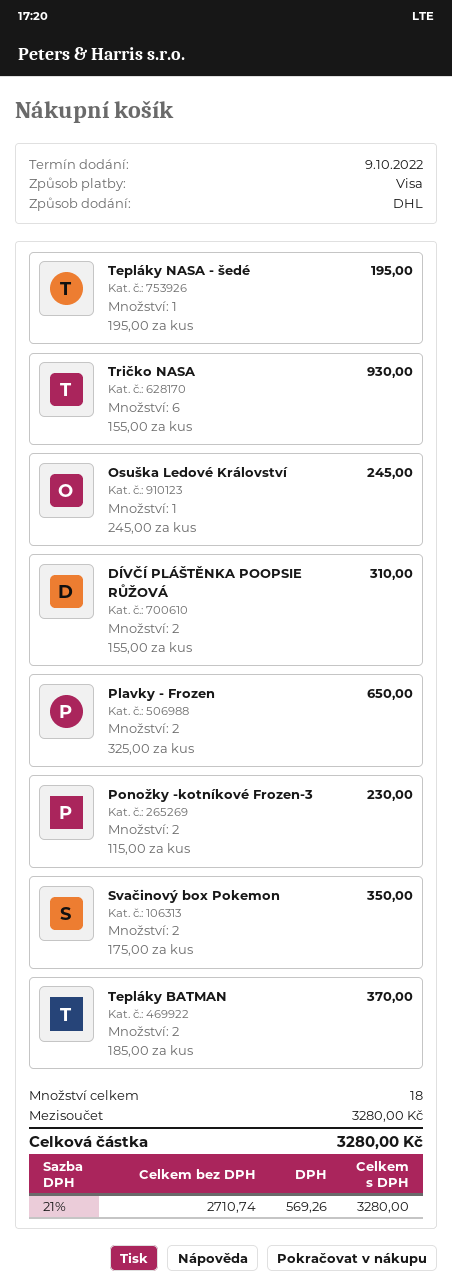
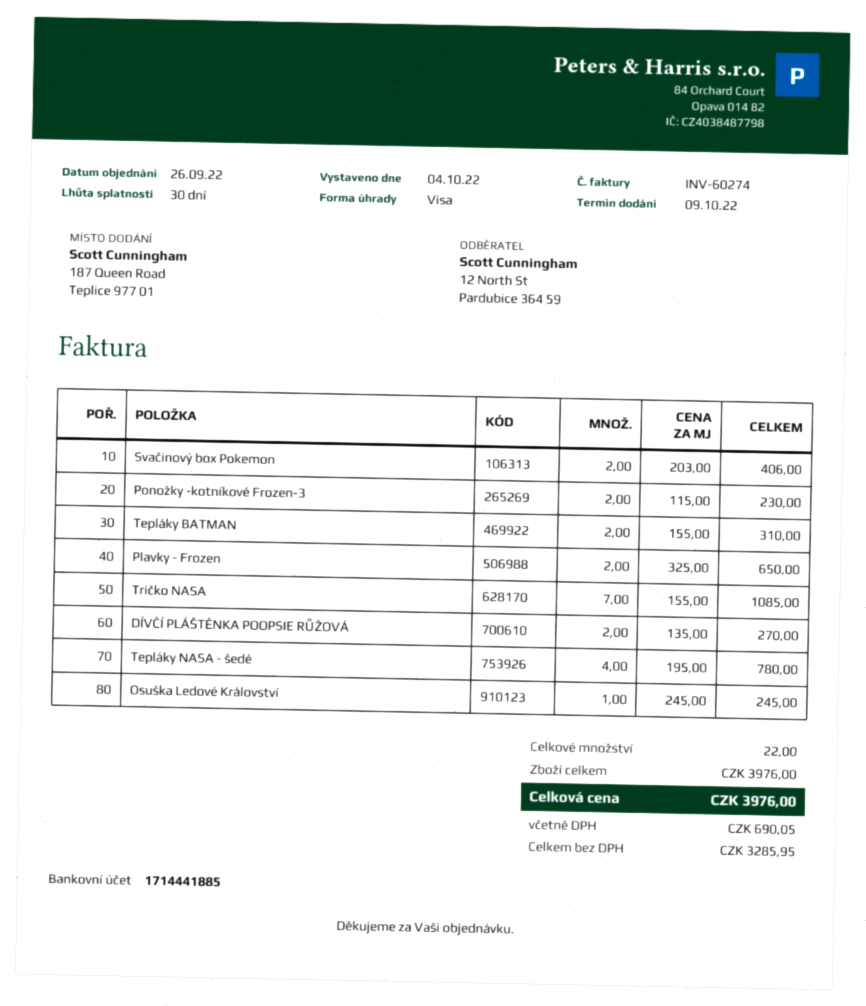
Tepláky NASA - šedé: 1 x 195.00 = 195.00 -> 4 x 195.00 = 780.00
Tričko NASA: 6 x 155.00 = 930.00 -> 7 x 155.00 = 1085.00
DÍVČÍ PLÁŠTĚNKA POOPSIE RŮŽOVÁ: 2 x 155.00 = 310.00 -> 2 x 135.00 = 270.00
Svačinový box Pokemon: 2 x 175.00 = 350.00 -> 2 x 203.00 = 406.00
Tepláky BATMAN: 2 x 185.00 = 370.00 -> 2 x 155.00 = 310.00
total quantity: 18 -> 22
subtotal: 3280.00 -> 3976.00
net: 2710.74 -> 3285.95
tax: 569.26 -> 690.05
total: 3280.00 -> 3976.00

